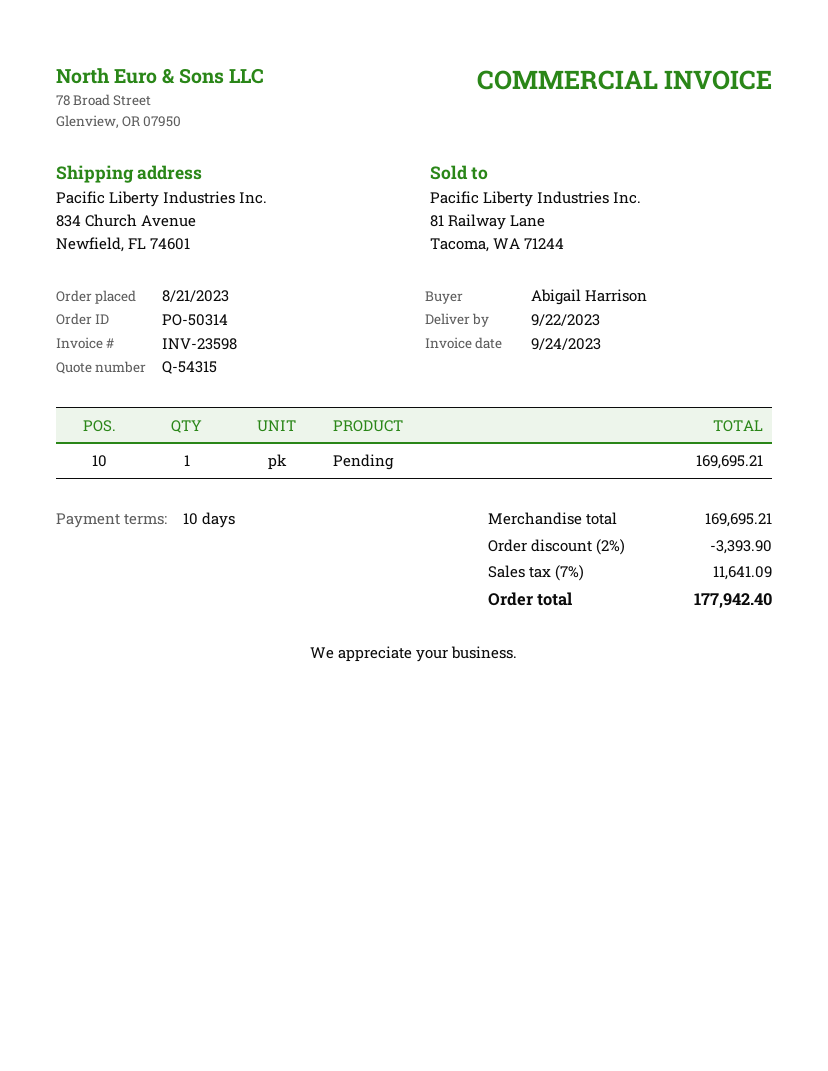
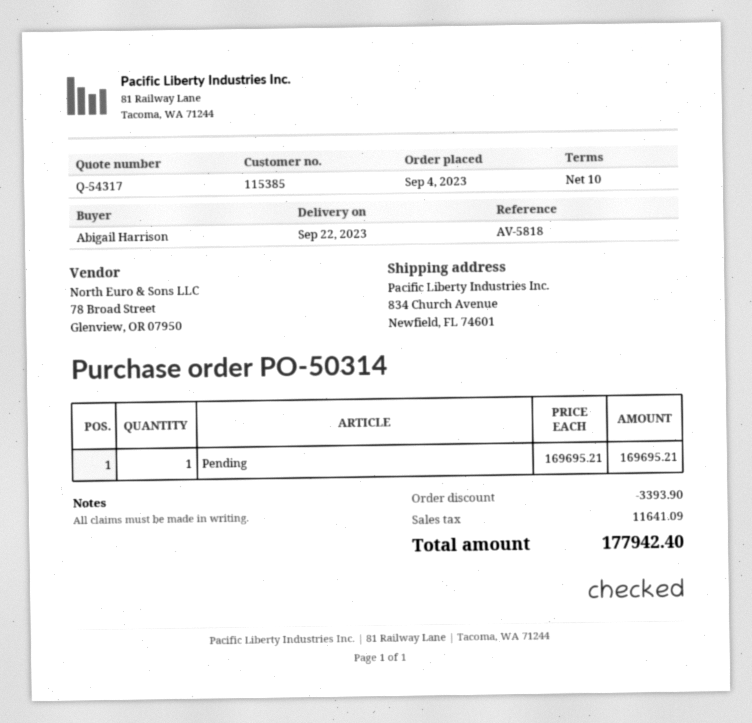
quote number: Q-54315 -> Q-54317
order date: 2023-08-21 -> 2023-09-04

